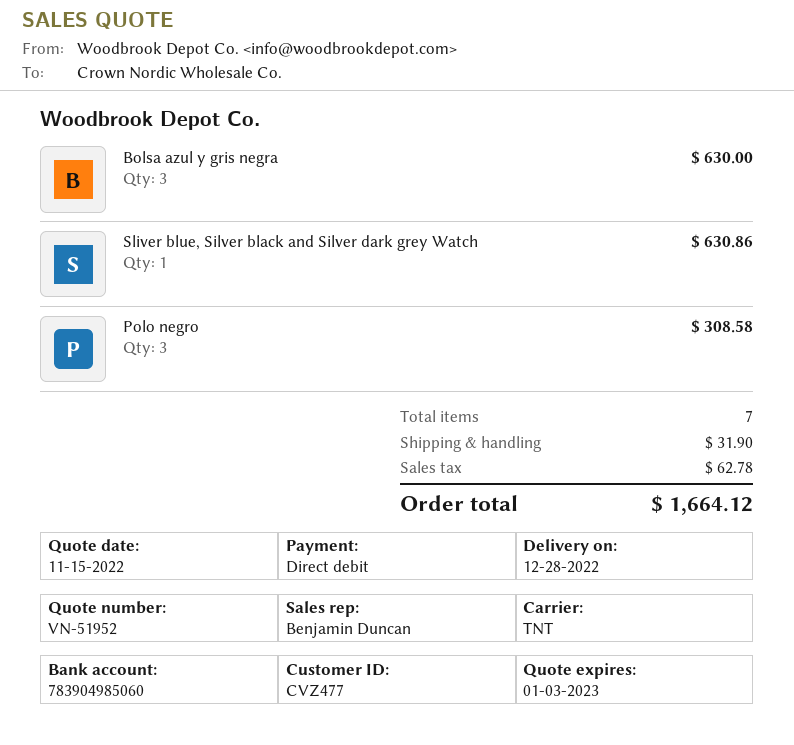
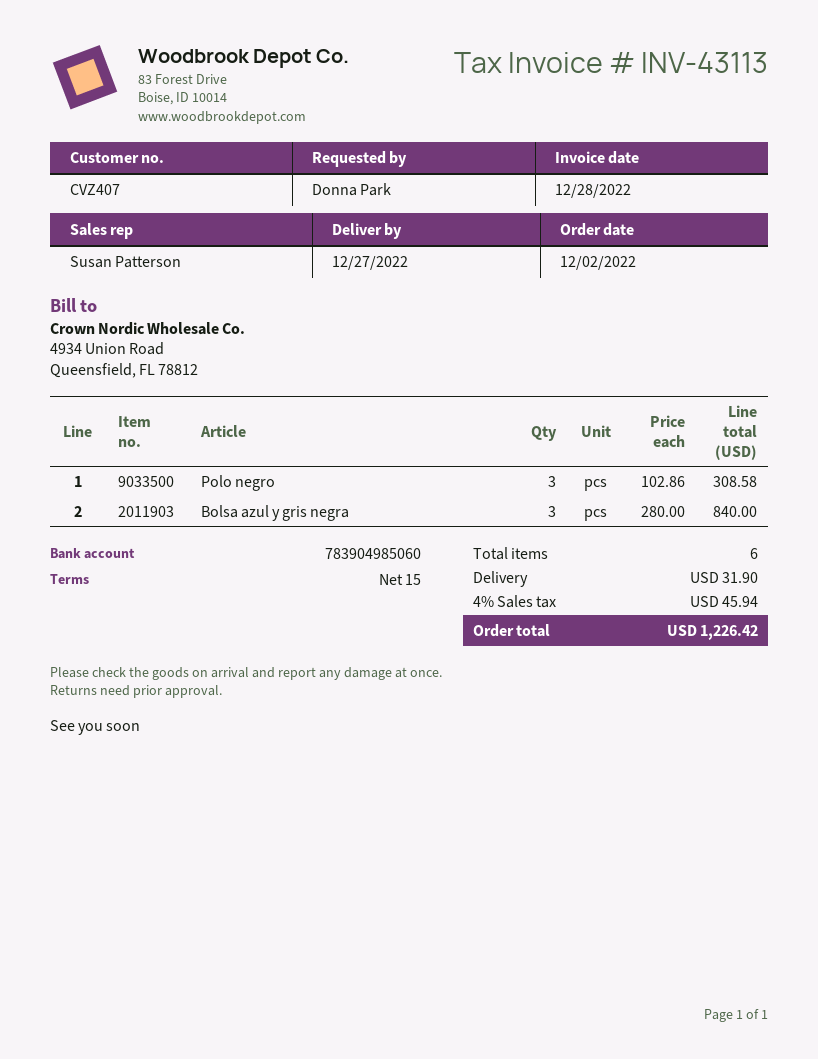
delivery date: 2022-12-28 -> 2022-12-27
customer number: CVZ477 -> CVZ407
sales rep: Benjamin Duncan -> Susan Patterson
Bolsa azul y gris negra: 3 for 630.00 -> 3 for 840.00
Sliver blue, Silver black and Silver dark grey Watch: 1 for 630.86 -> none
total quantity: 7 -> 6
tax: 62.78 -> 45.94
total: 1664.12 -> 1226.42

